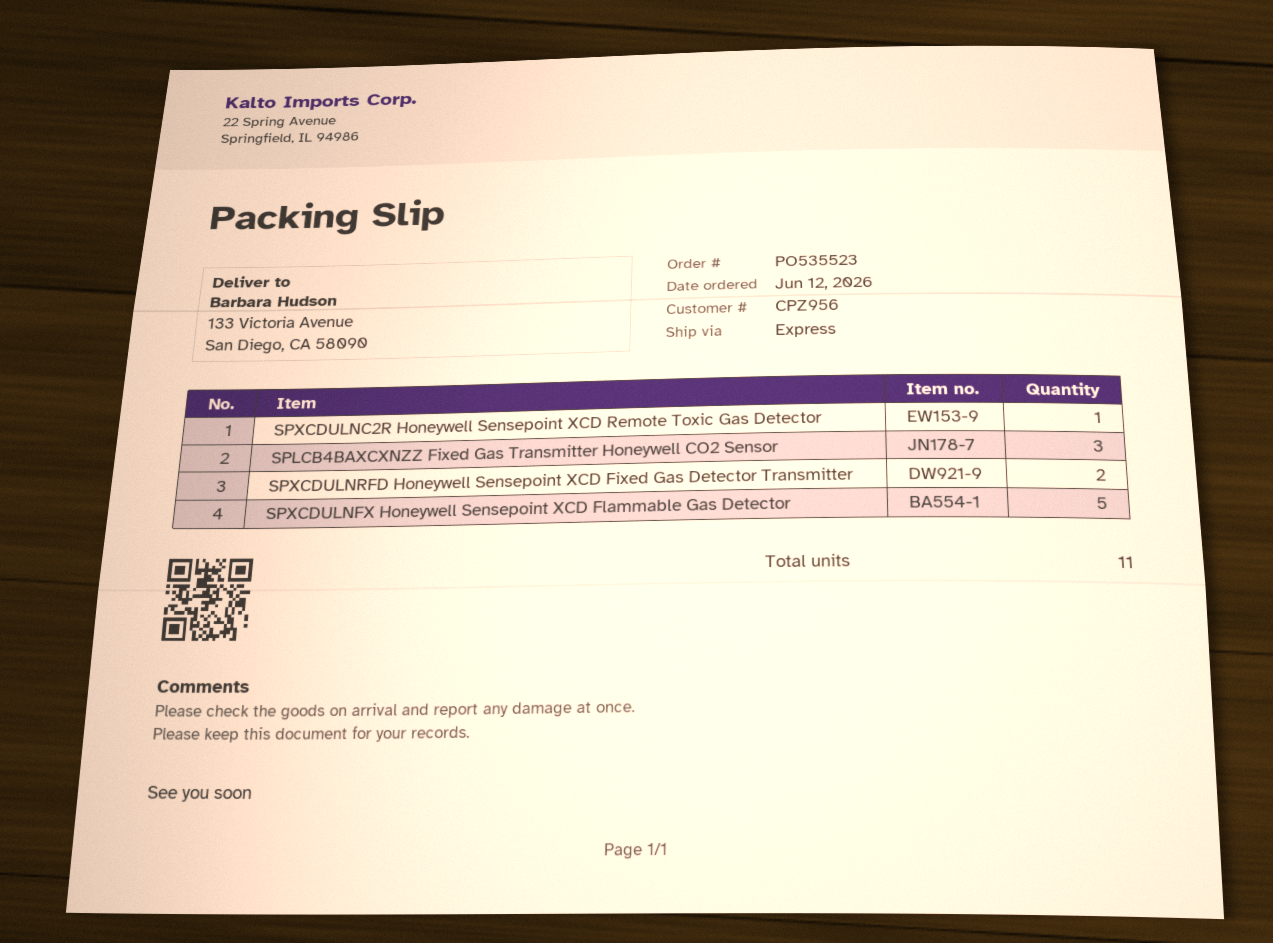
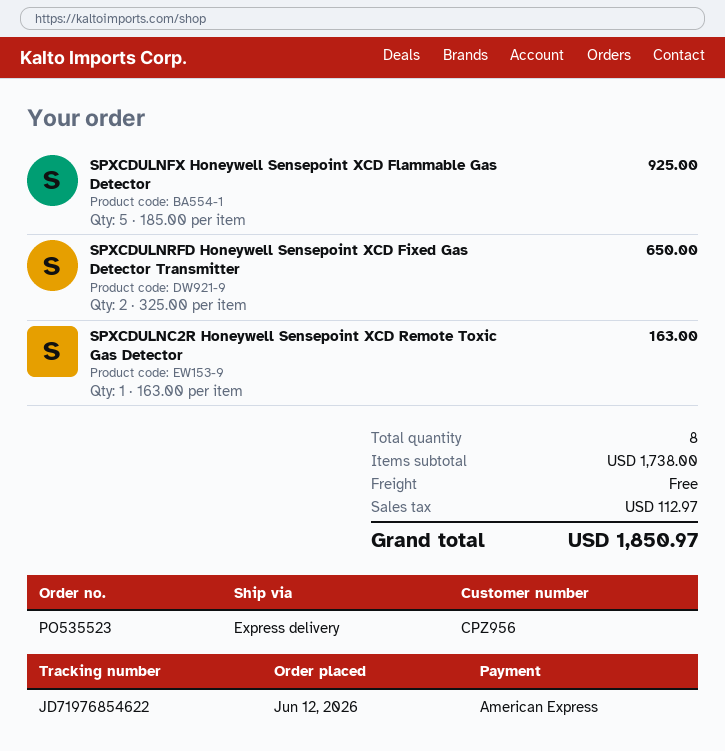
SPLCB4BAXCXNZZ Fixed Gas Transmitter Honeywell CO2 Sensor: 3 -> none
total quantity: 11 -> 8

